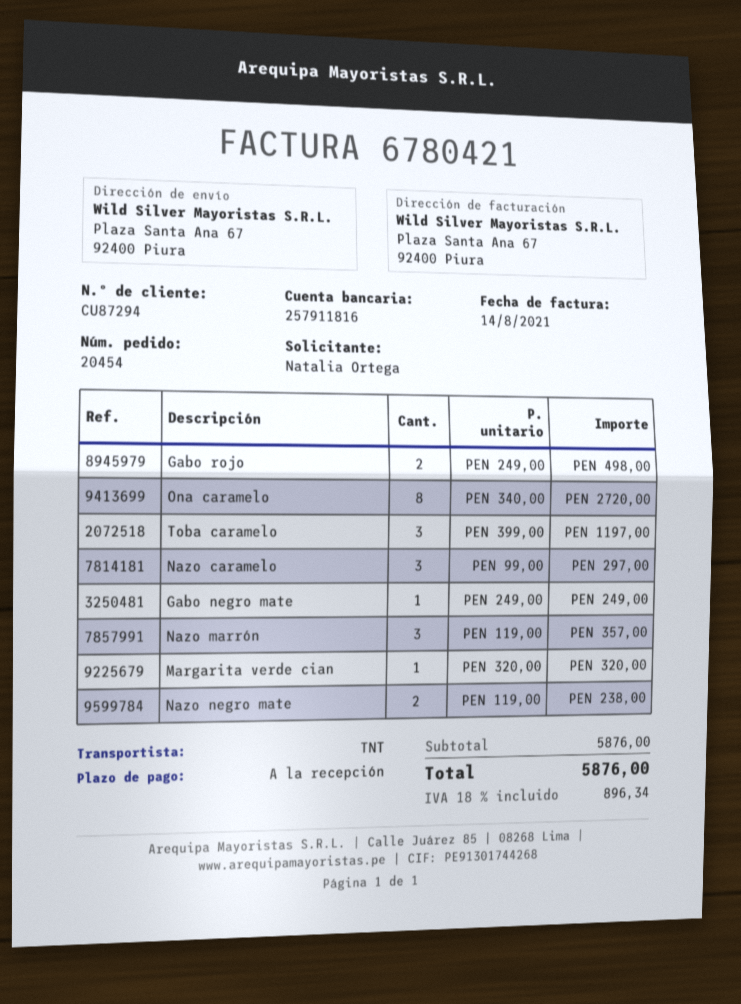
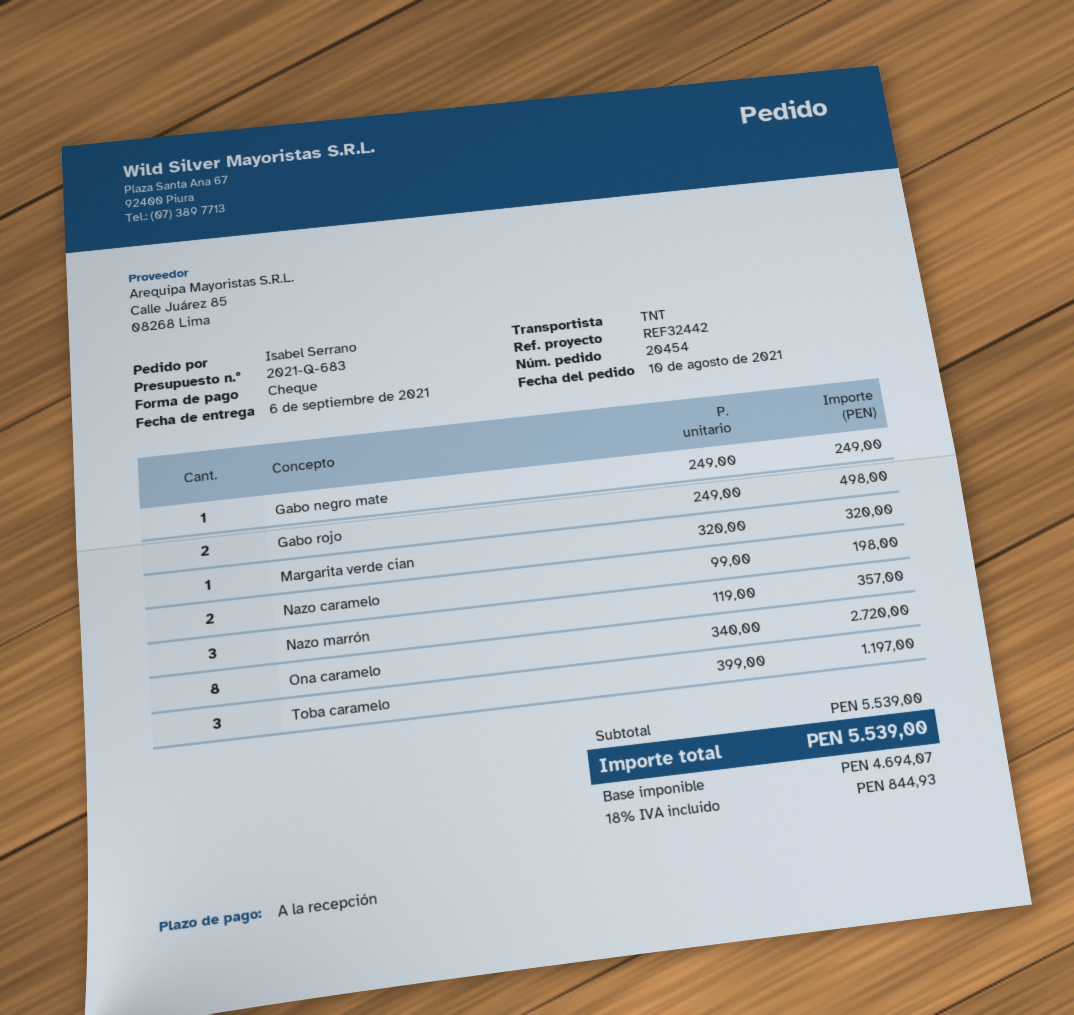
ordered by: Natalia Ortega -> Isabel Serrano
Nazo caramelo: 3 x 99.00 = 297.00 -> 2 x 99.00 = 198.00
Nazo negro mate: 2 x 119.00 = 238.00 -> none
subtotal: 5876.00 -> 5539.00
tax: 18% = 896.34 -> 18% = 844.93
total: 5876.00 -> 5539.00

